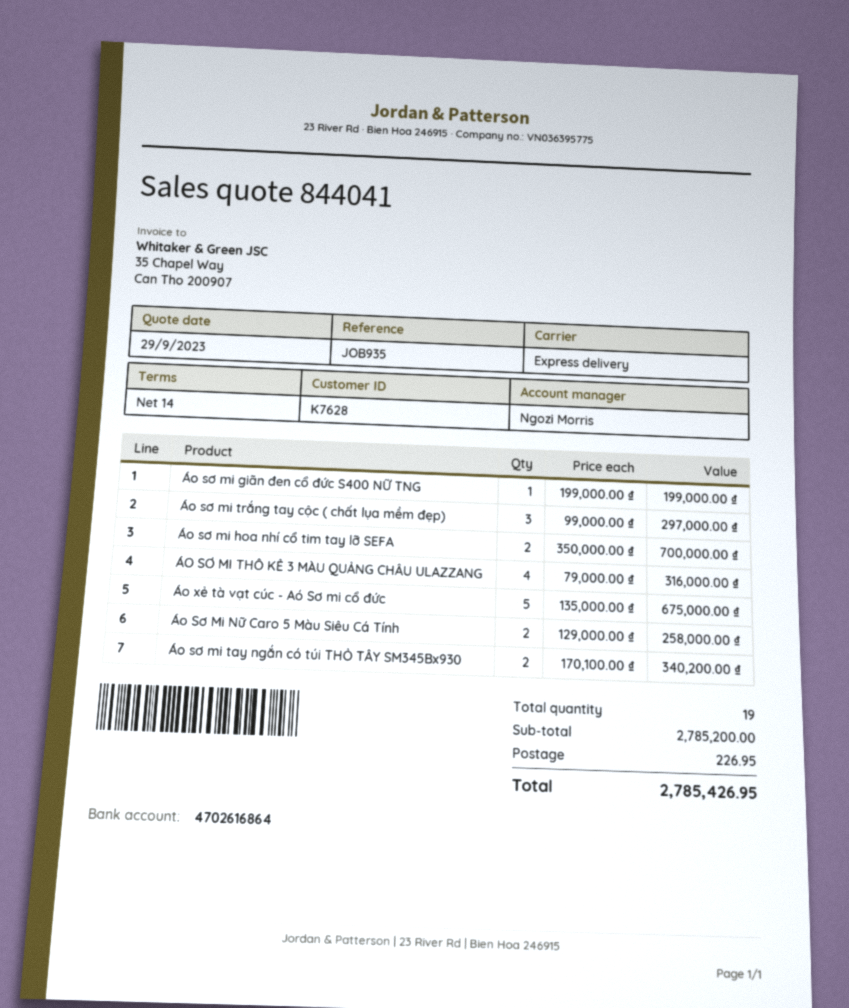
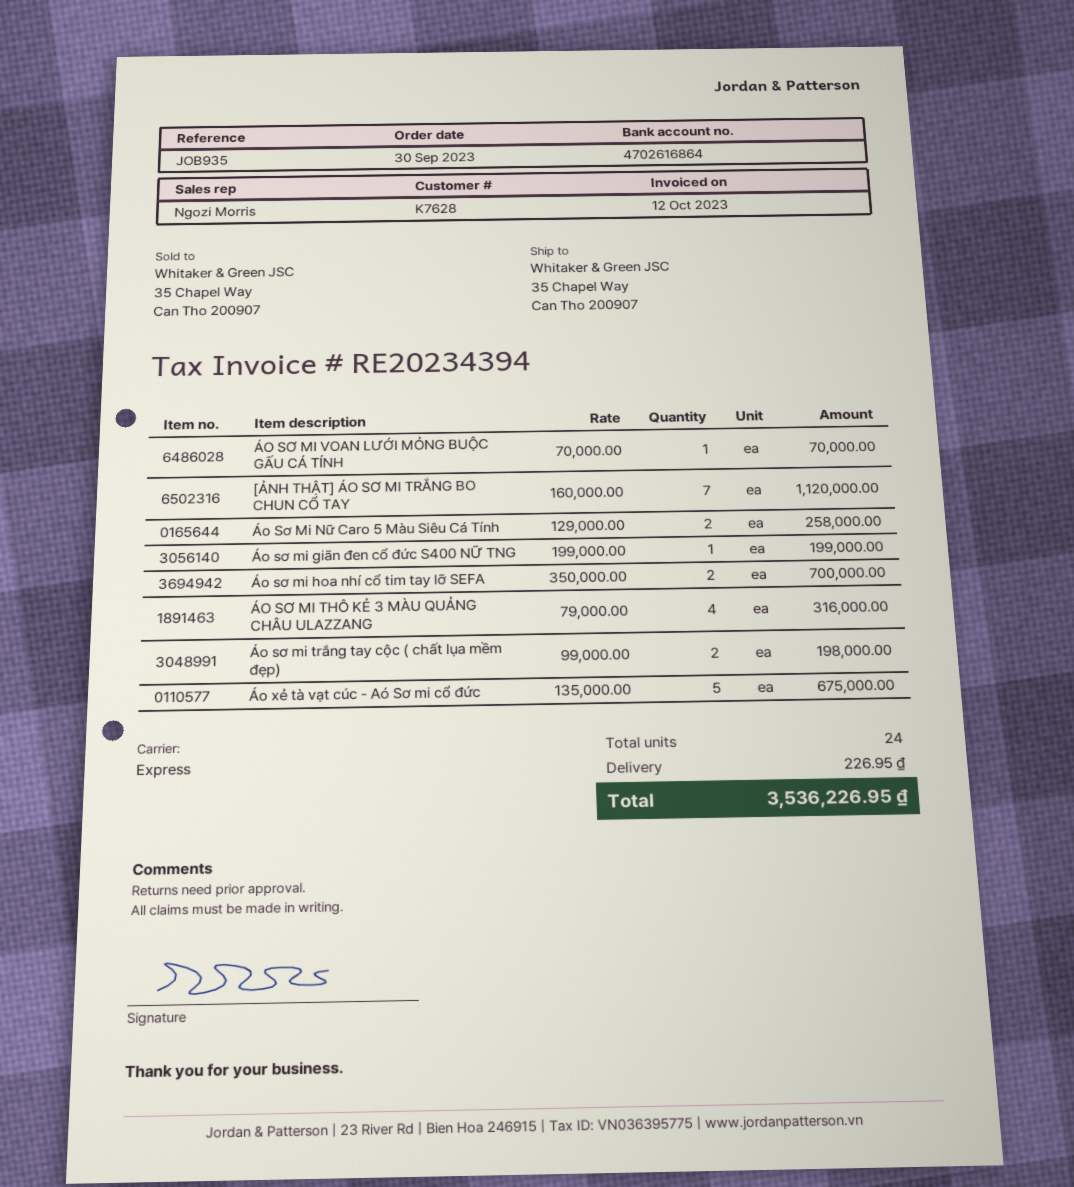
Áo sơ mi trắng tay cộc ( chất lụa mềm đẹp): 3 x 99000.00 = 297000.00 -> 2 x 99000.00 = 198000.00
Áo sơ mi tay ngắn có túi THỎ TÂY SM345Bx930: 2 x 170100.00 = 340200.00 -> none
ÁO SƠ MI VOAN LƯỚI MỎNG BUỘC GẤU CÁ TÍNH: none -> 1 x 70000.00 = 70000.00
[ẢNH THẬT] ÁO SƠ MI TRẮNG BO CHUN CỔ TAY: none -> 7 x 160000.00 = 1120000.00
total quantity: 19 -> 24
total: 2785426.95 -> 3536226.95

